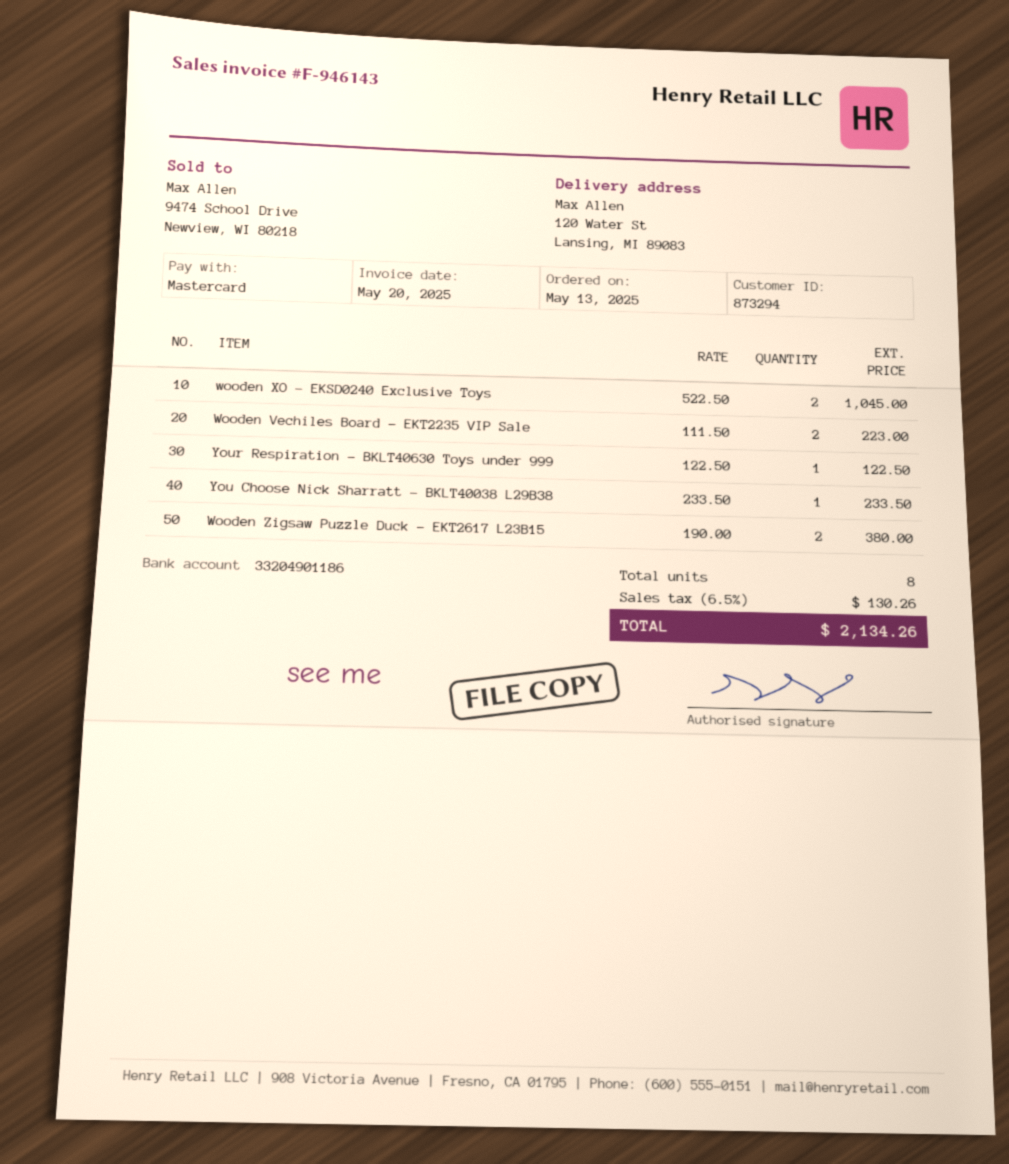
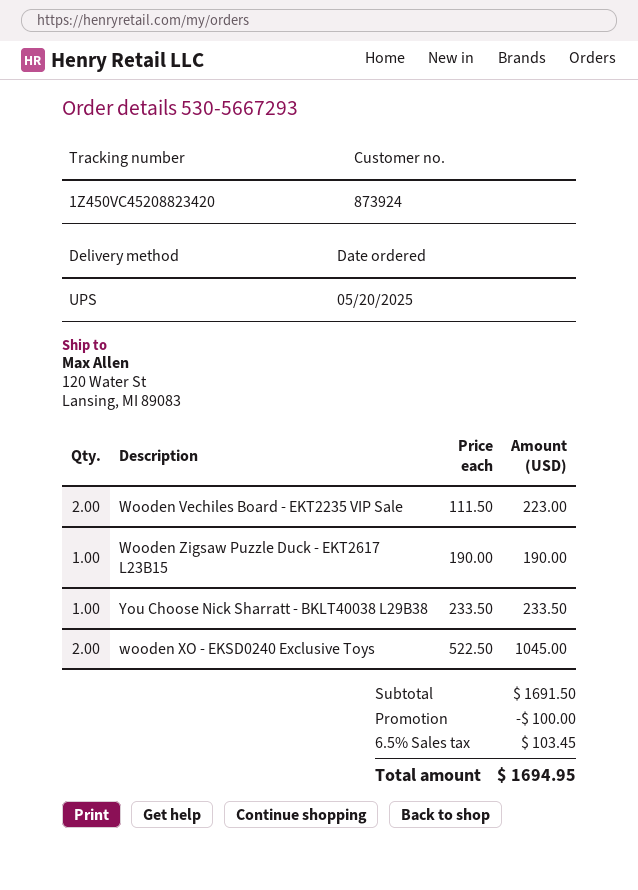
order date: 2025-05-13 -> 2025-05-20
customer number: 873294 -> 873924
Your Respiration - BKLT40630 Toys under 999: 1 x 122.50 = 122.50 -> none
Wooden Zigsaw Puzzle Duck - EKT2617 L23B15: 2 x 190.00 = 380.00 -> 1 x 190.00 = 190.00
discount: none -> 100.00
tax: 6.5% = 130.26 -> 6.5% = 103.45
total: 2134.26 -> 1694.95

